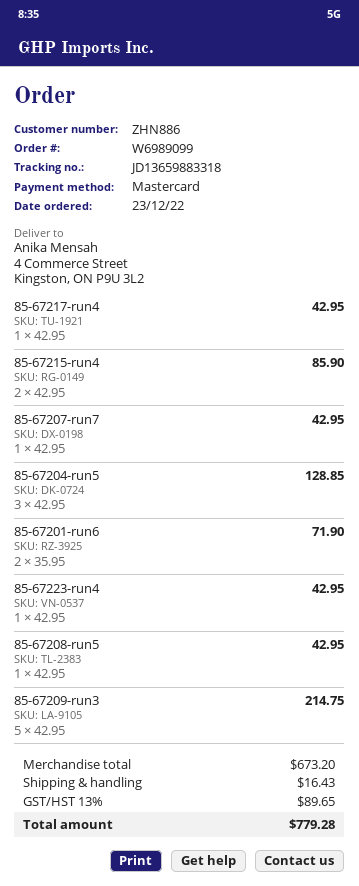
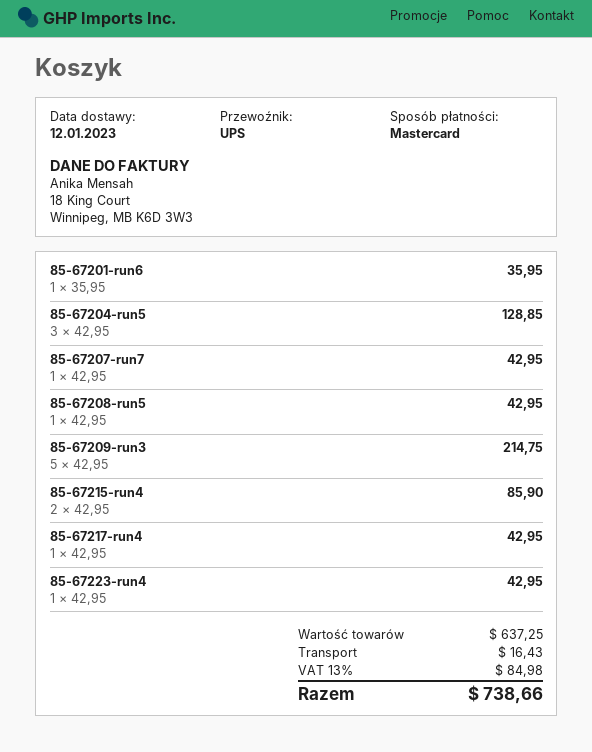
85-67201-run6: 2 x 35.95 = 71.90 -> 1 x 35.95 = 35.95
subtotal: 673.20 -> 637.25
tax: 13% = 89.65 -> 13% = 84.98
total: 779.28 -> 738.66

